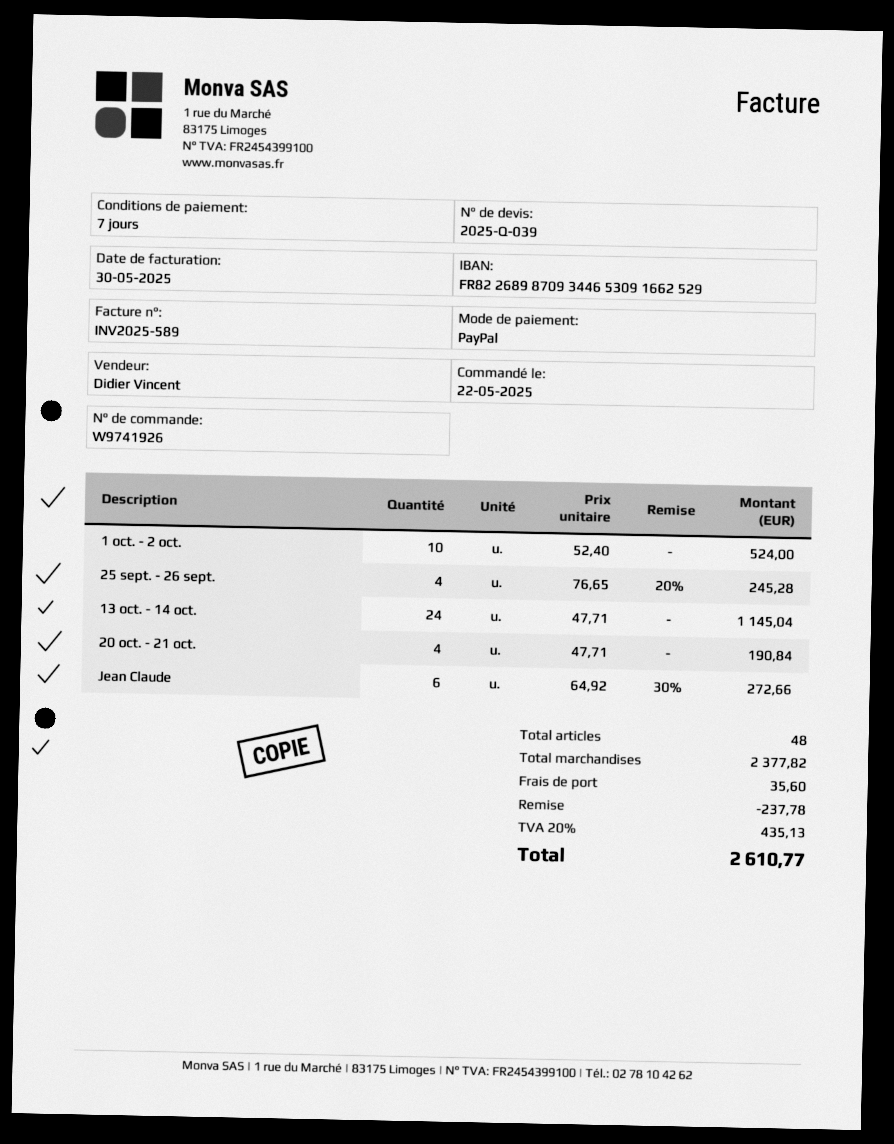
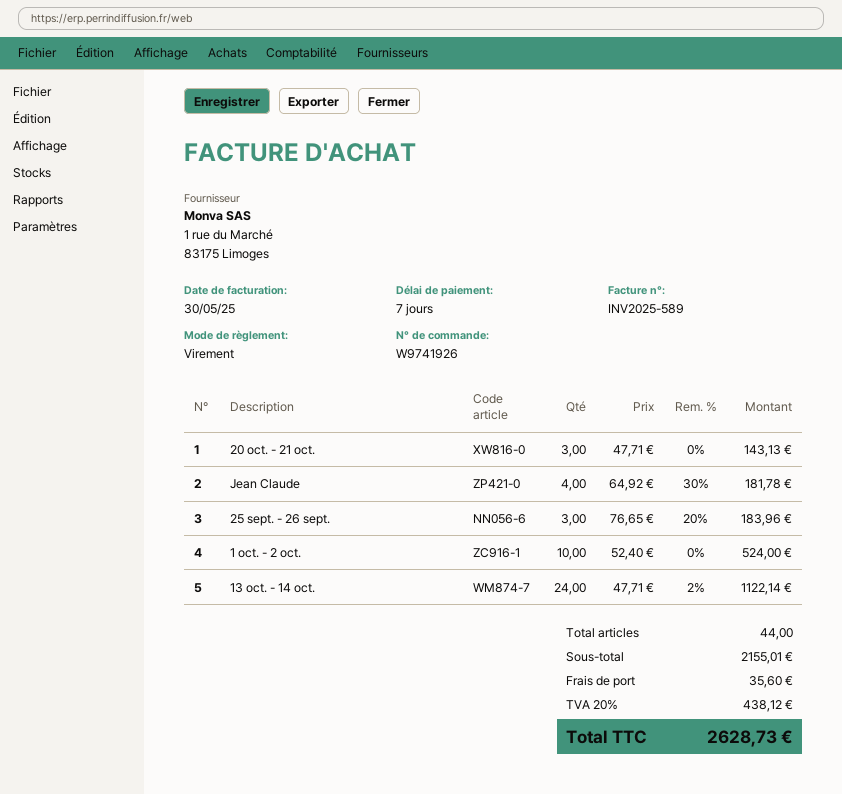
payment method: PayPal -> bank transfer
25 sept. - 26 sept.: 4 x 76.65 - 20% = 245.28 -> 3 x 76.65 - 20% = 183.96
13 oct. - 14 oct.: 24 x 47.71 = 1145.04 -> 24 x 47.71 - 2% = 1122.14
20 oct. - 21 oct.: 4 x 47.71 = 190.84 -> 3 x 47.71 = 143.13
Jean Claude: 6 x 64.92 - 30% = 272.66 -> 4 x 64.92 - 30% = 181.78
total quantity: 48 -> 44
subtotal: 2377.82 -> 2155.01
discount: 237.78 -> none
tax: 20% = 435.13 -> 20% = 438.12
total: 2610.77 -> 2628.73

